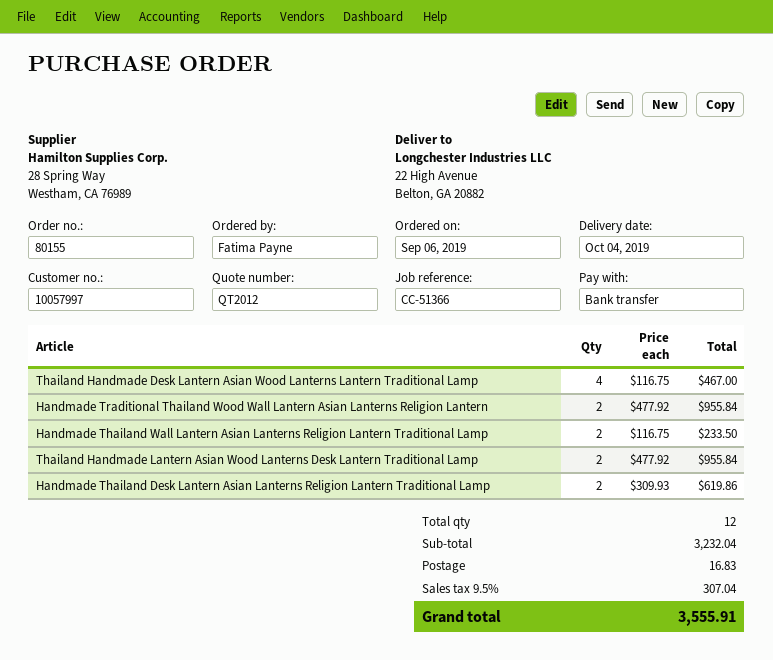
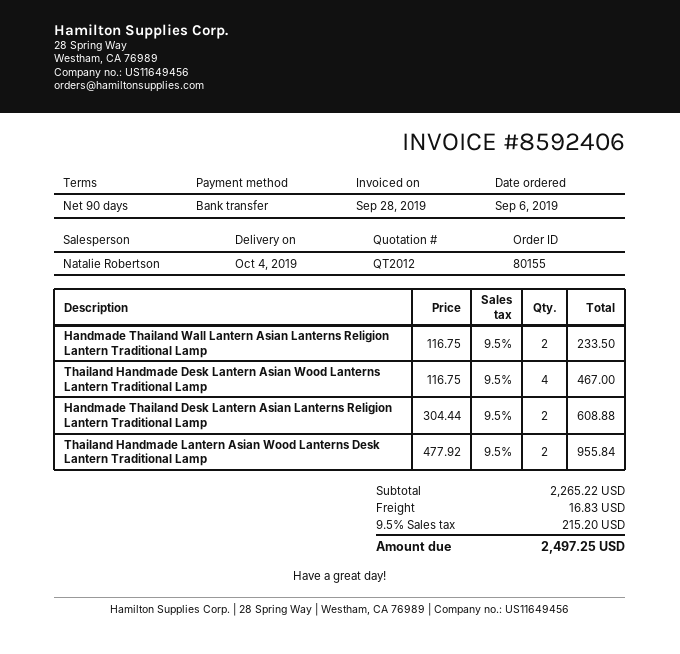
Handmade Traditional Thailand Wood Wall Lantern Asian Lanterns Religion Lantern: 2 x 477.92 = 955.84 -> none
Handmade Thailand Desk Lantern Asian Lanterns Religion Lantern Traditional Lamp: 2 x 309.93 = 619.86 -> 2 x 304.44 = 608.88
subtotal: 3232.04 -> 2265.22
tax: 9.5% = 307.04 -> 9.5% = 215.20
total: 3555.91 -> 2497.25

